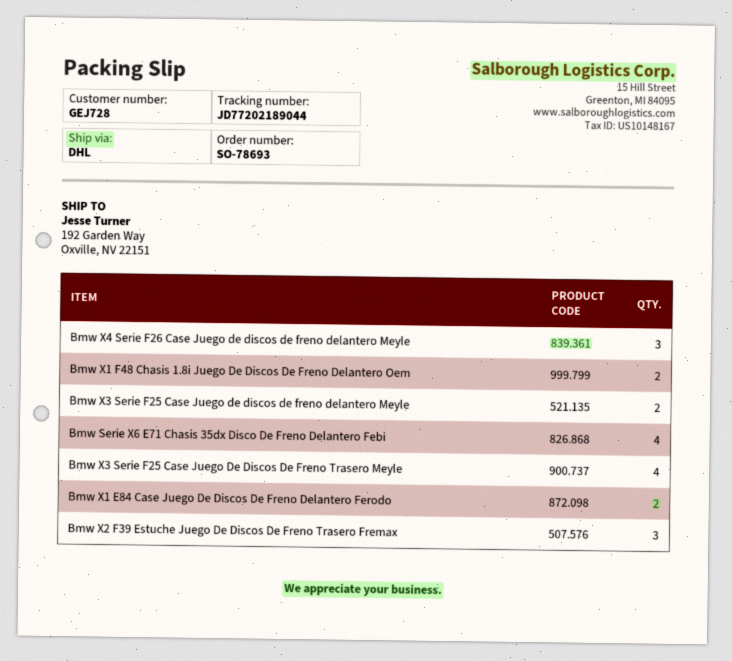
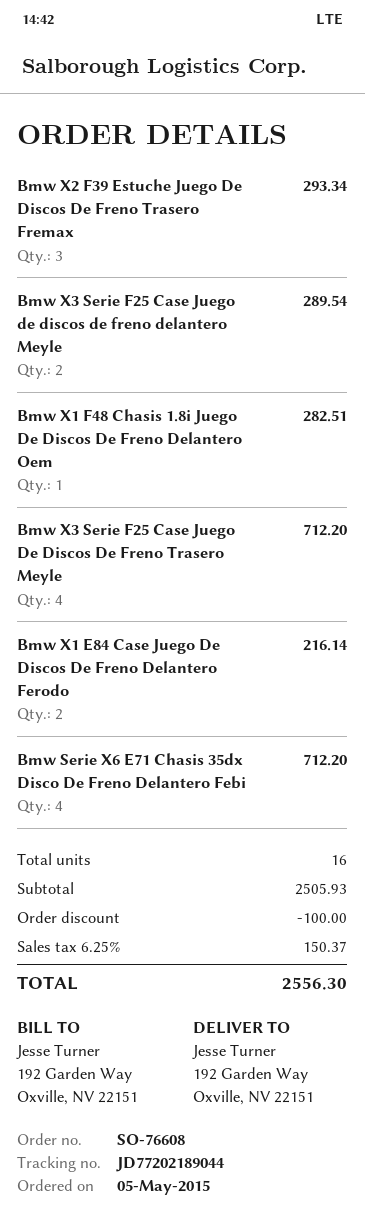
order number: SO-78693 -> SO-76608
Bmw X4 Serie F26 Case Juego de discos de freno delantero Meyle: 3 -> none
Bmw X1 F48 Chasis 1.8i Juego De Discos De Freno Delantero Oem: 2 -> 1

